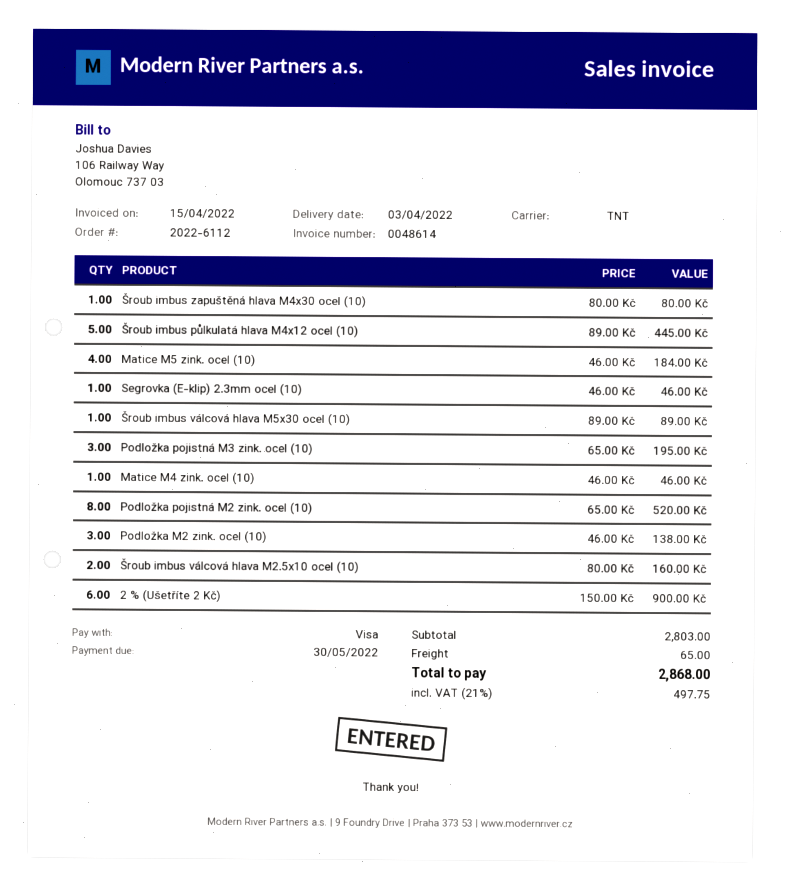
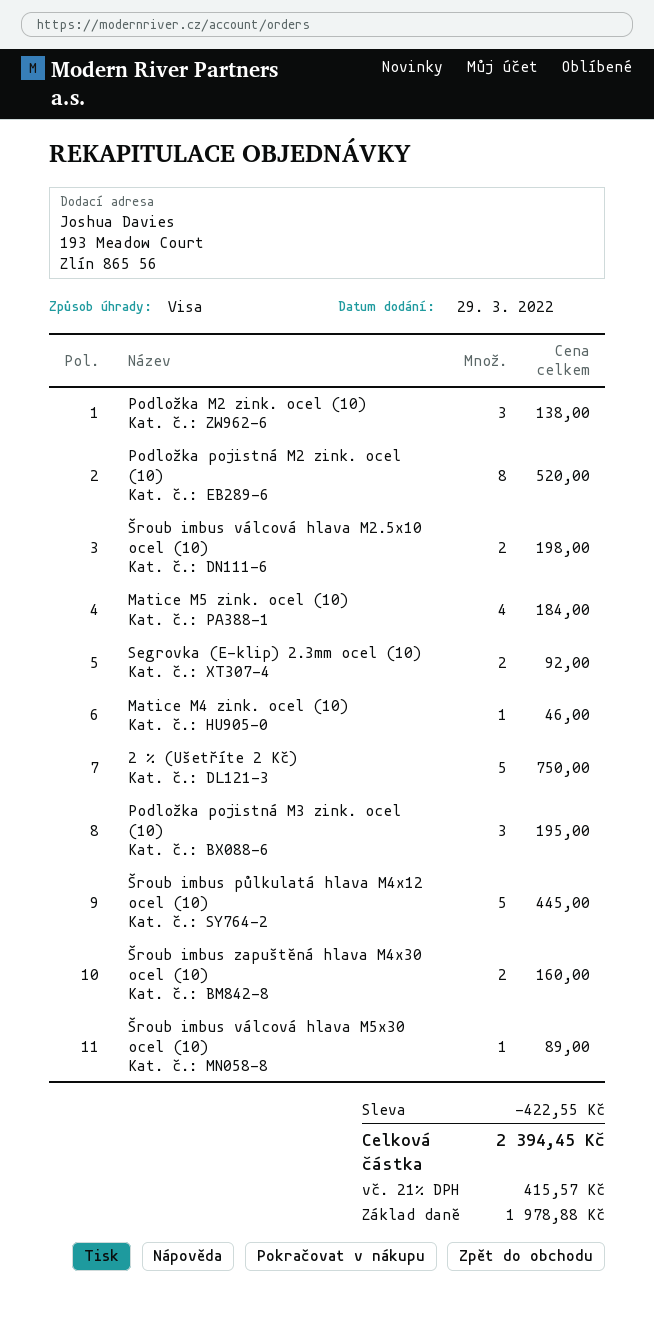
delivery date: 2022-04-03 -> 2022-03-29
Šroub imbus zapuštěná hlava M4x30 ocel (10): 1 for 80.00 -> 2 for 160.00
Segrovka (E-klip) 2.3mm ocel (10): 1 for 46.00 -> 2 for 92.00
Šroub imbus válcová hlava M2.5x10 ocel (10): 2 for 160.00 -> 2 for 198.00
2 % (Ušetříte 2 Kč): 6 for 900.00 -> 5 for 750.00
discount: none -> 422.55
shipping: 65.00 -> none
tax: 21% = 497.75 -> 21% = 415.57
total: 2868.00 -> 2394.45

